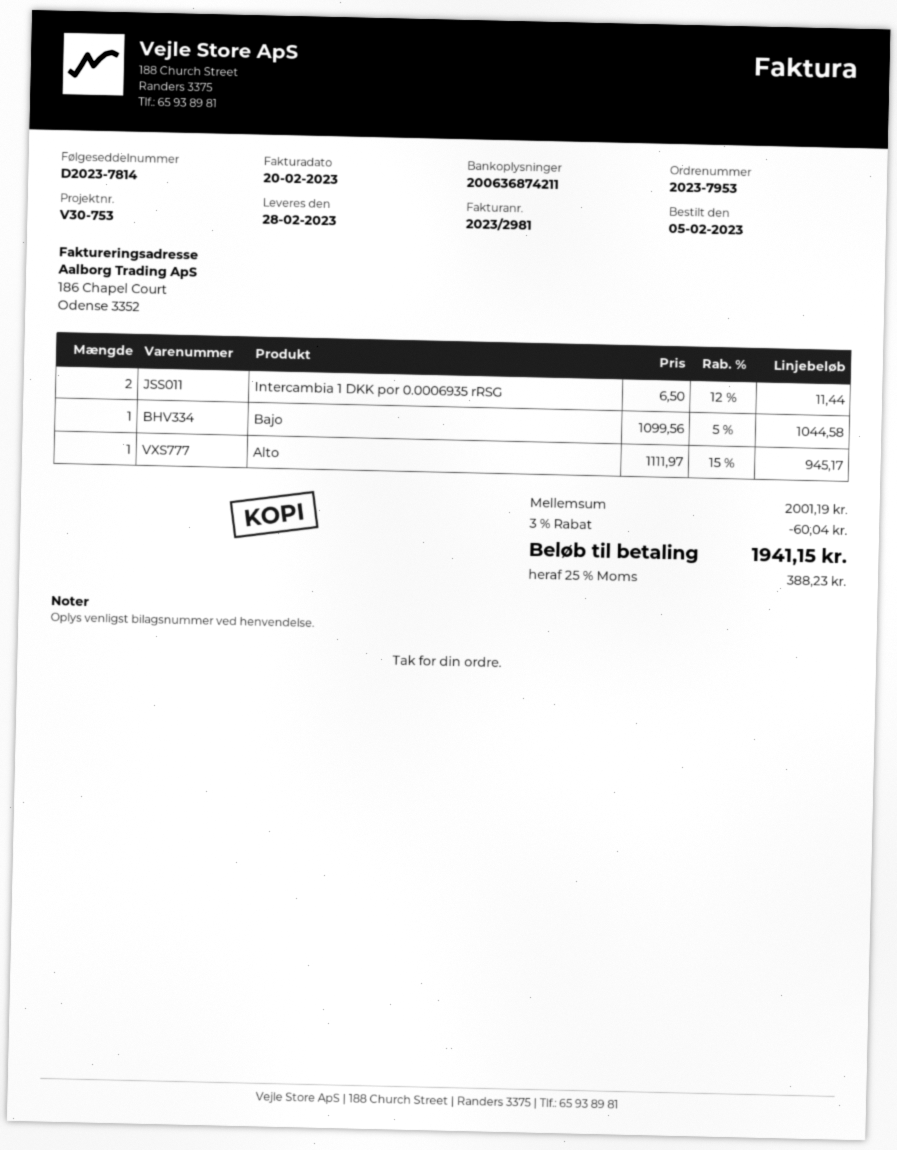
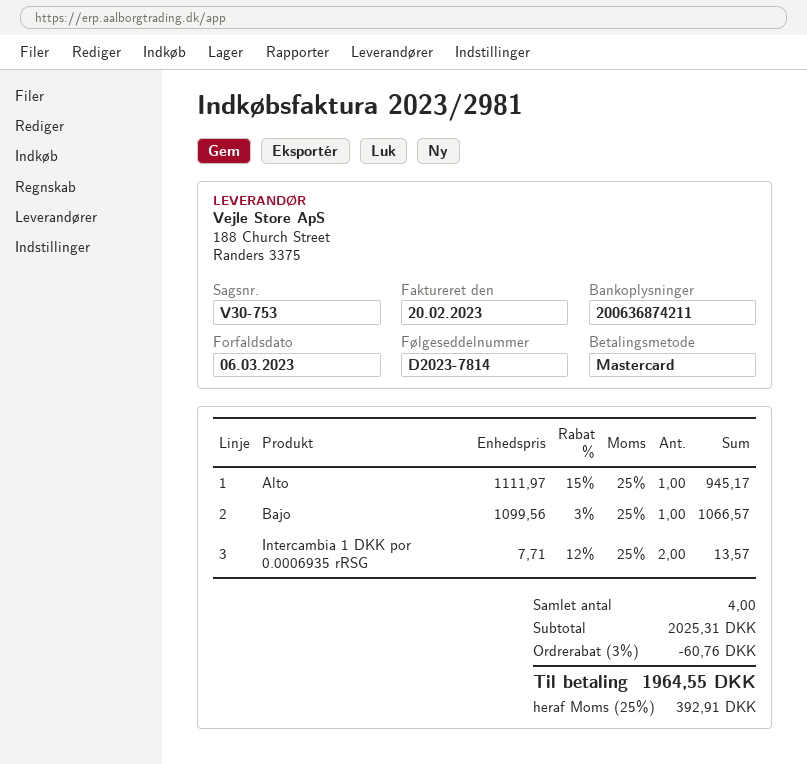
Intercambia 1 DKK por 0.0006935 rRSG: 2 x 6.50 - 12% = 11.44 -> 2 x 7.71 - 12% = 13.57
Bajo: 1 x 1099.56 - 5% = 1044.58 -> 1 x 1099.56 - 3% = 1066.57
subtotal: 2001.19 -> 2025.31
discount: 3% = 60.04 -> 3% = 60.76
tax: 25% = 388.23 -> 25% = 392.91
total: 1941.15 -> 1964.55

